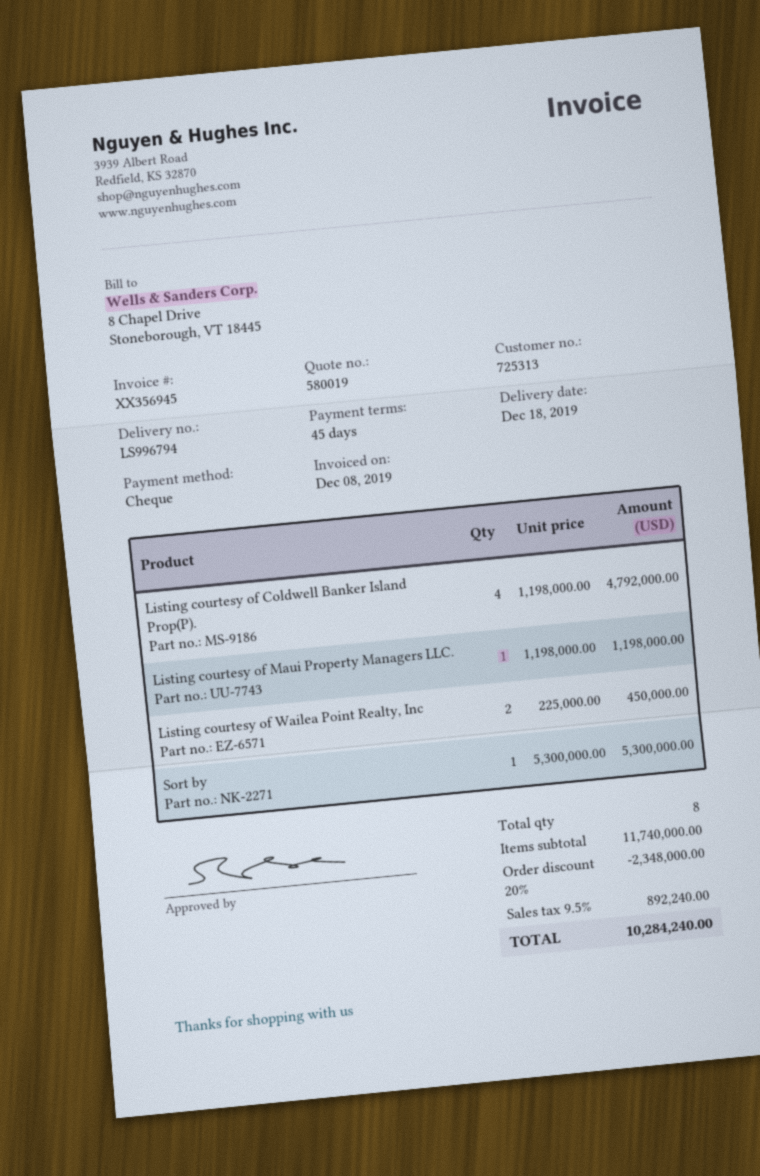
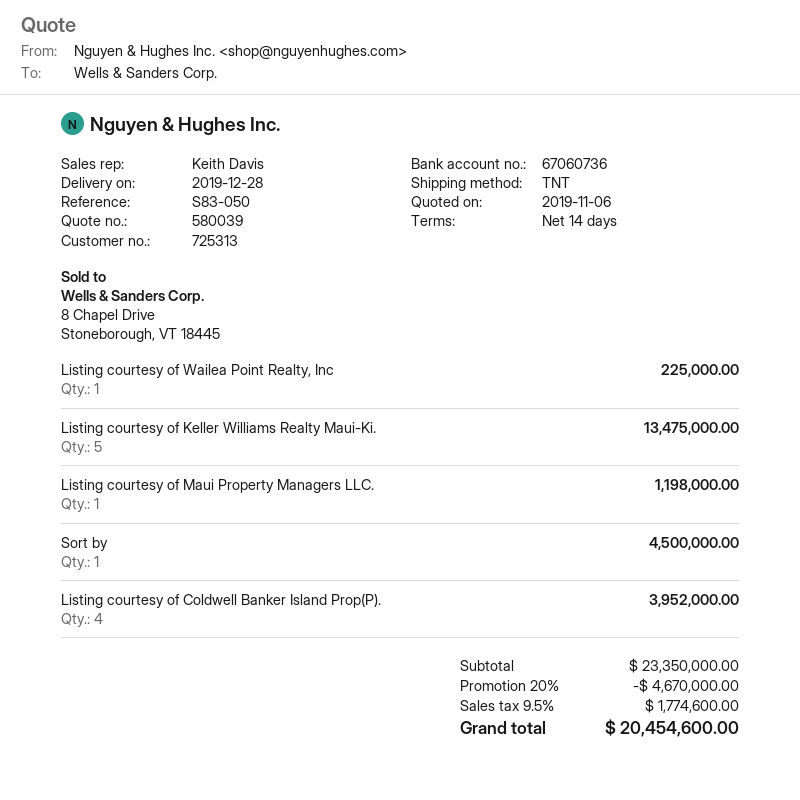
quote number: 580019 -> 580039
delivery date: 2019-12-18 -> 2019-12-28
payment terms: 45 days -> 14 days
Listing courtesy of Coldwell Banker Island Prop(P).: 4 for 4792000.00 -> 4 for 3952000.00
Listing courtesy of Wailea Point Realty, Inc: 2 for 450000.00 -> 1 for 225000.00
Sort by: 1 for 5300000.00 -> 1 for 4500000.00
Listing courtesy of Keller Williams Realty Maui-Ki.: none -> 5 for 13475000.00
subtotal: 11740000.00 -> 23350000.00
discount: 20% = 2348000.00 -> 20% = 4670000.00
tax: 9.5% = 892240.00 -> 9.5% = 1774600.00
total: 10284240.00 -> 20454600.00

